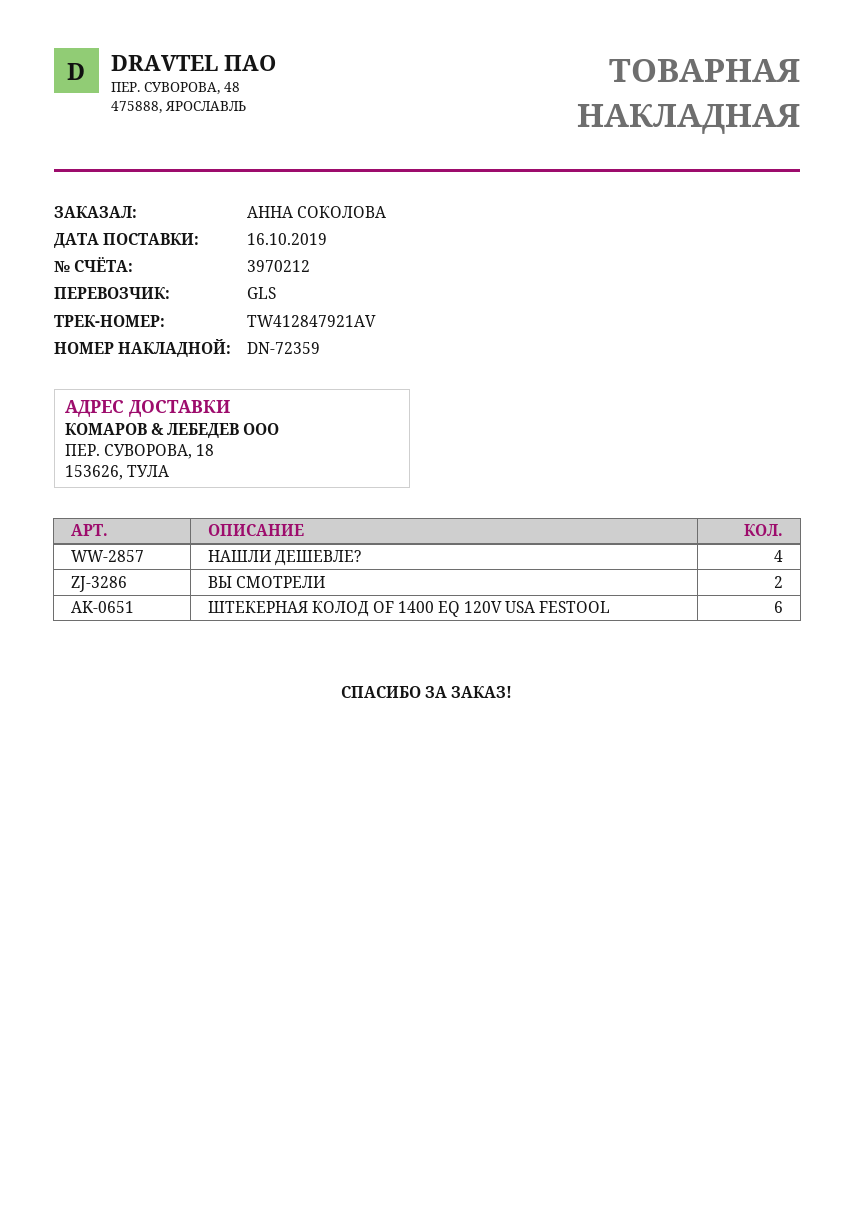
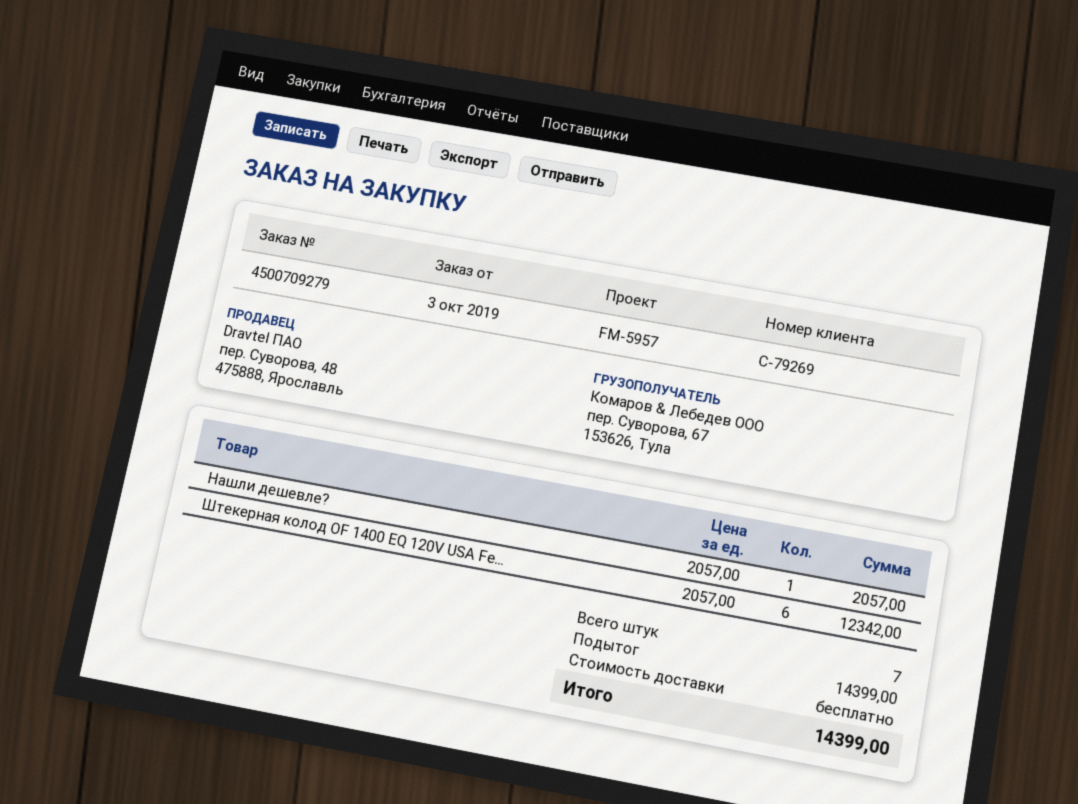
ship to: ПЕР. СУВОРОВА, 18, 153626, ТУЛА -> пер. Суворова, 67, 153626, Тула
НАШЛИ ДЕШЕВЛЕ?: 4 -> 1
ВЫ СМОТРЕЛИ: 2 -> none

